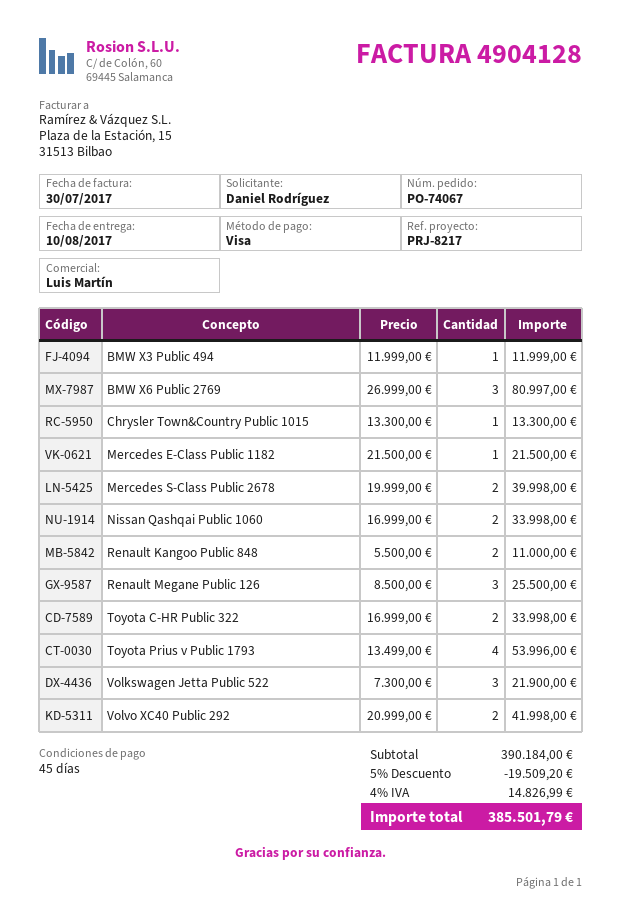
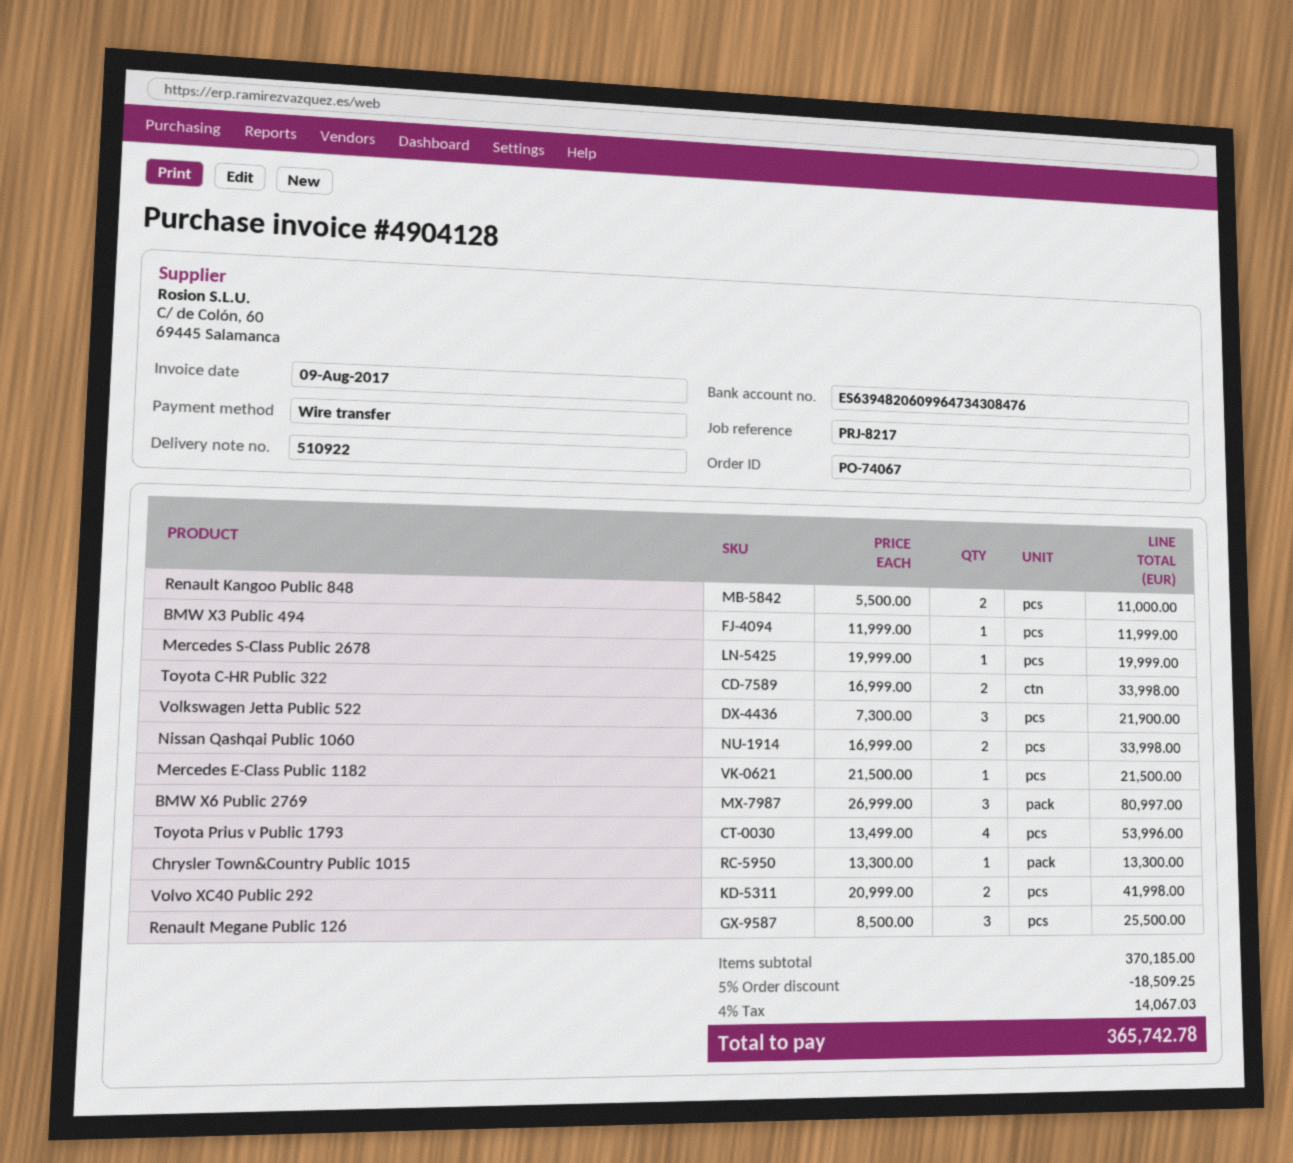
invoice date: 2017-07-30 -> 2017-08-09
payment method: Visa -> bank transfer
Mercedes S-Class Public 2678: 2 x 19999.00 = 39998.00 -> 1 x 19999.00 = 19999.00
subtotal: 390184.00 -> 370185.00
discount: 5% = 19509.20 -> 5% = 18509.25
tax: 4% = 14826.99 -> 4% = 14067.03
total: 385501.79 -> 365742.78

